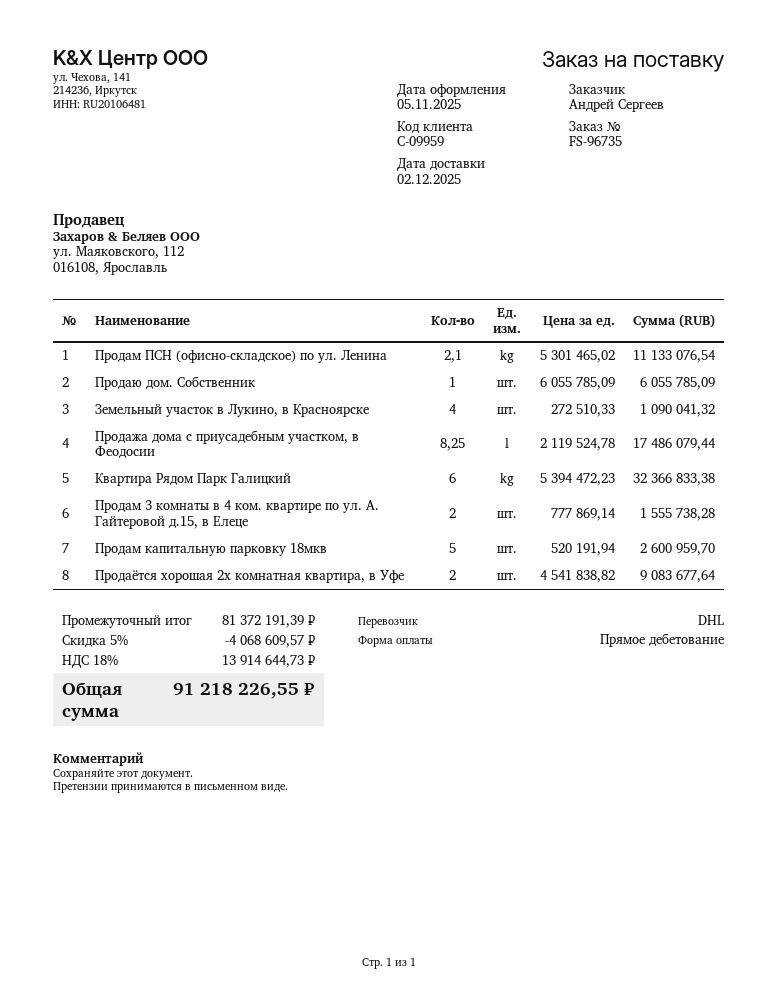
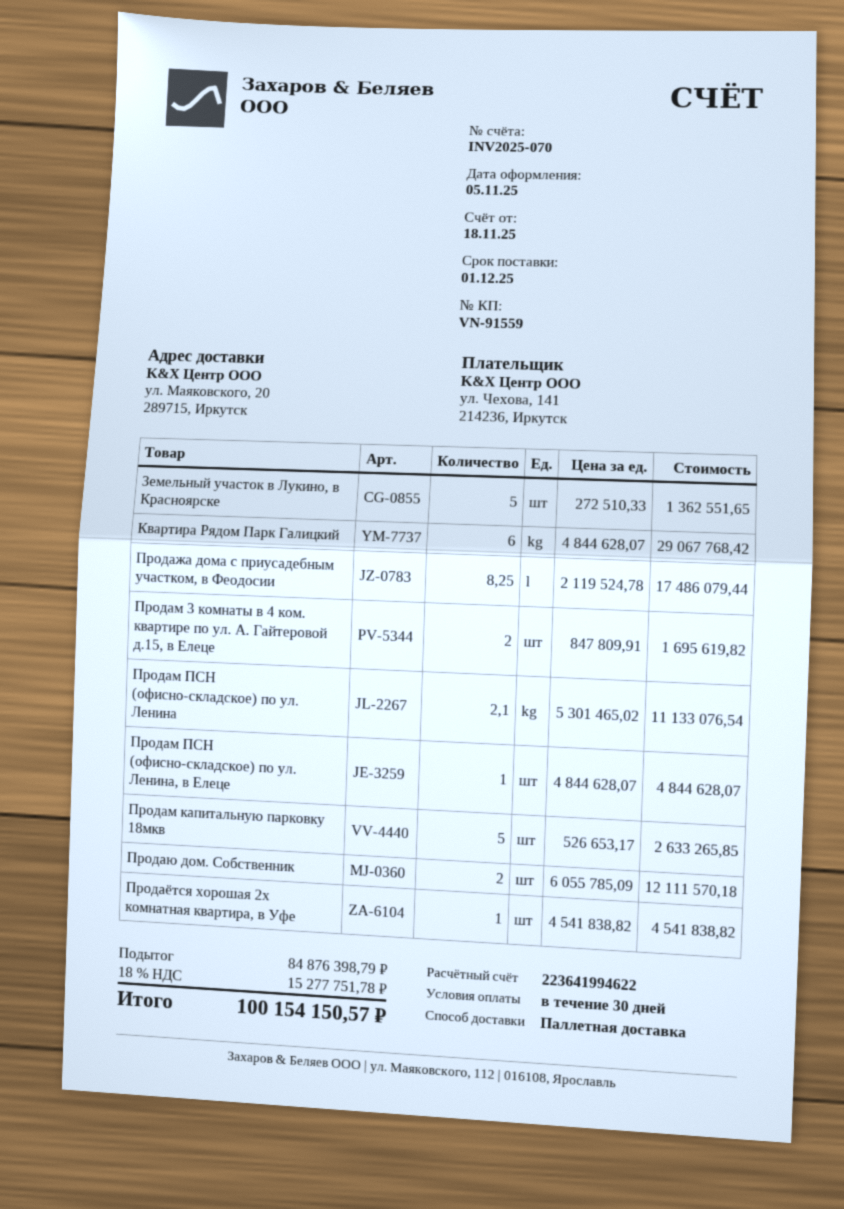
delivery date: 2025-12-02 -> 2025-12-01
shipping method: DHL -> pallet freight
Продаю дом. Собственник: 1 x 6055785.09 = 6055785.09 -> 2 x 6055785.09 = 12111570.18
Земельный участок в Лукино, в Красноярске: 4 x 272510.33 = 1090041.32 -> 5 x 272510.33 = 1362551.65
Квартира Рядом Парк Галицкий: 6 x 5394472.23 = 32366833.38 -> 6 x 4844628.07 = 29067768.42
Продам 3 комнаты в 4 ком. квартире по ул. А. Гайтеровой д.15, в Елеце: 2 x 777869.14 = 1555738.28 -> 2 x 847809.91 = 1695619.82
Продам капитальную парковку 18мкв: 5 x 520191.94 = 2600959.70 -> 5 x 526653.17 = 2633265.85
Продаётся хорошая 2х комнатная квартира, в Уфе: 2 x 4541838.82 = 9083677.64 -> 1 x 4541838.82 = 4541838.82
Продам ПСН (офисно-складское) по ул. Ленина, в Елеце: none -> 1 x 4844628.07 = 4844628.07
subtotal: 81372191.39 -> 84876398.79
discount: 5% = 4068609.57 -> none
tax: 18% = 13914644.73 -> 18% = 15277751.78
total: 91218226.55 -> 100154150.57

